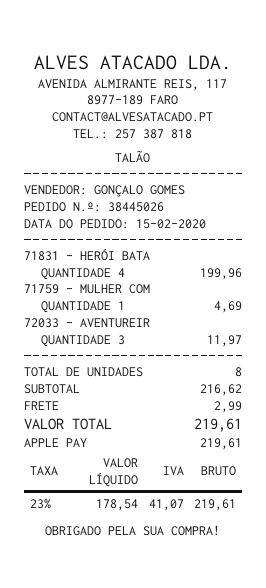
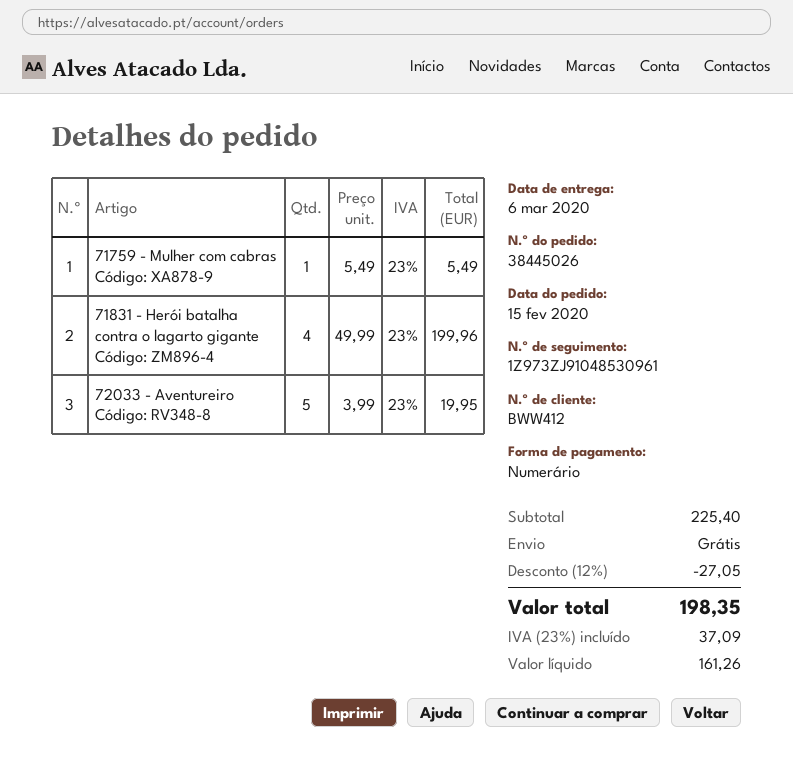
payment method: Apple Pay -> cash
71759 - MULHER COM: 1 for 4.69 -> 1 for 5.49
72033 - AVENTUREIR: 3 for 11.97 -> 5 for 19.95
subtotal: 216.62 -> 225.40
discount: none -> 12% = 27.05
shipping: 2.99 -> 0.00
net: 178.54 -> 161.26
tax: 23% = 41.07 -> 23% = 37.09
total: 219.61 -> 198.35

